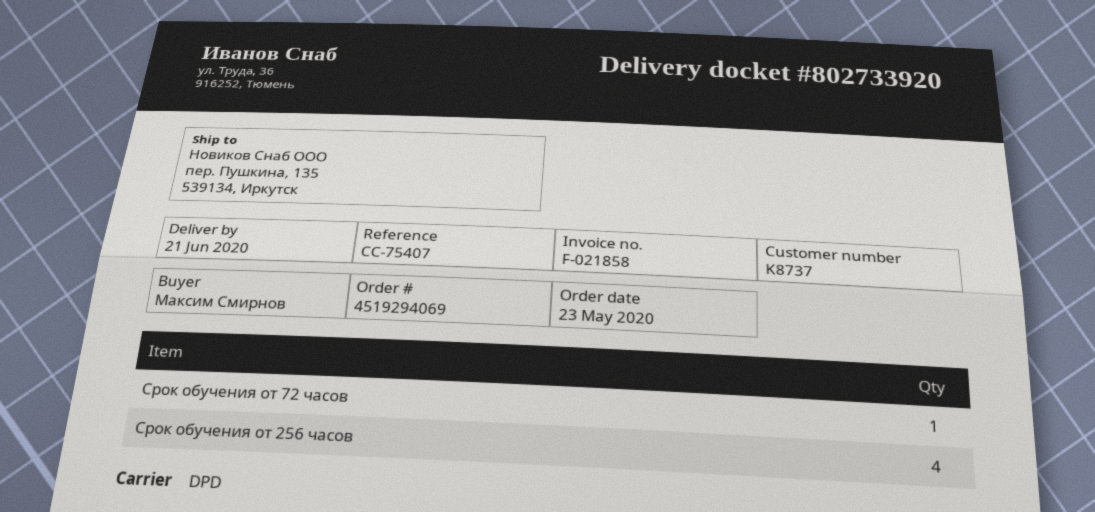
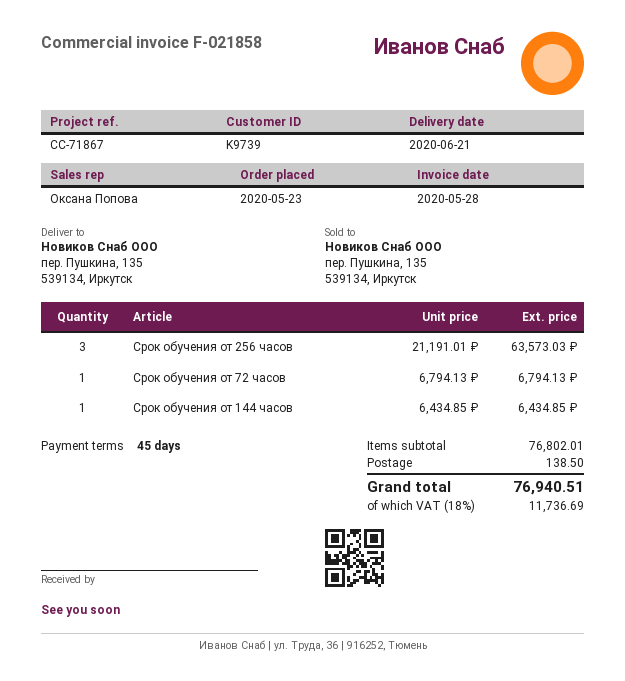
customer number: K8737 -> K9739
reference: CC-75407 -> CC-71867
Срок обучения от 256 часов: 4 -> 3
Срок обучения от 144 часов: none -> 1

